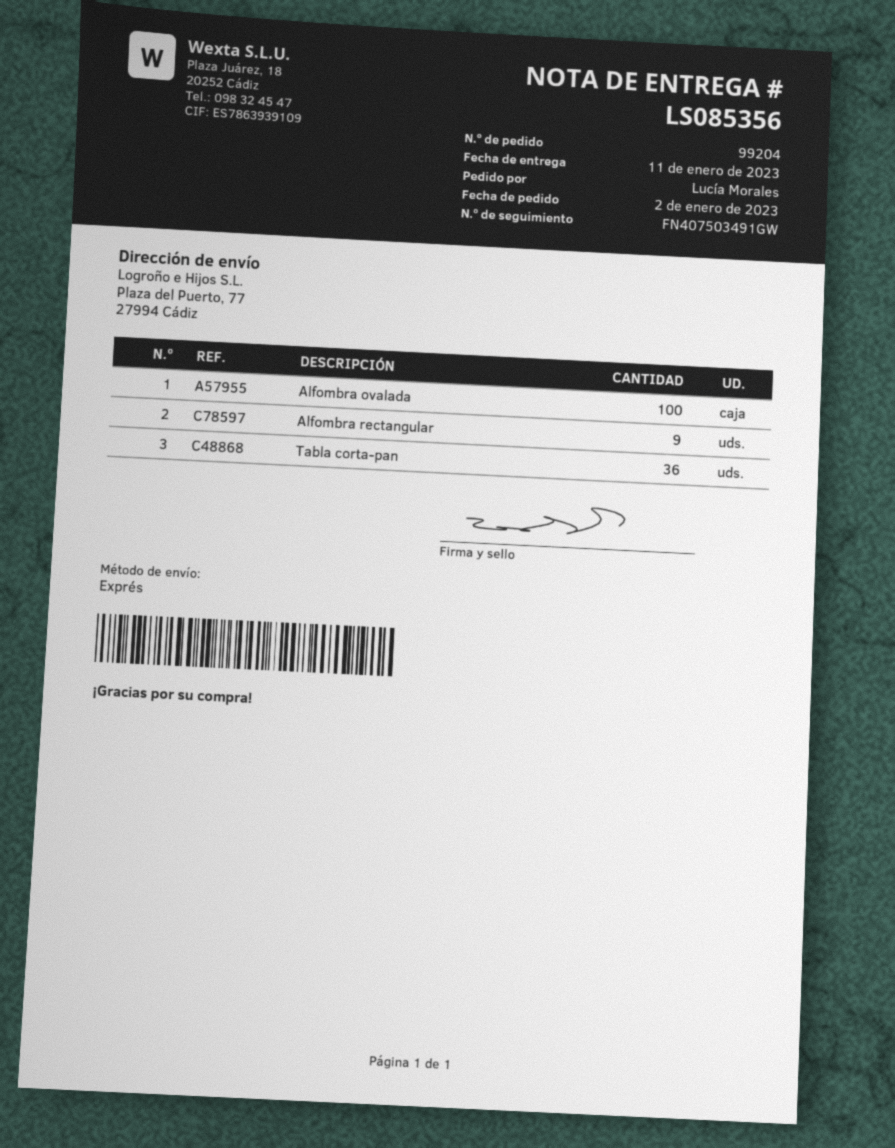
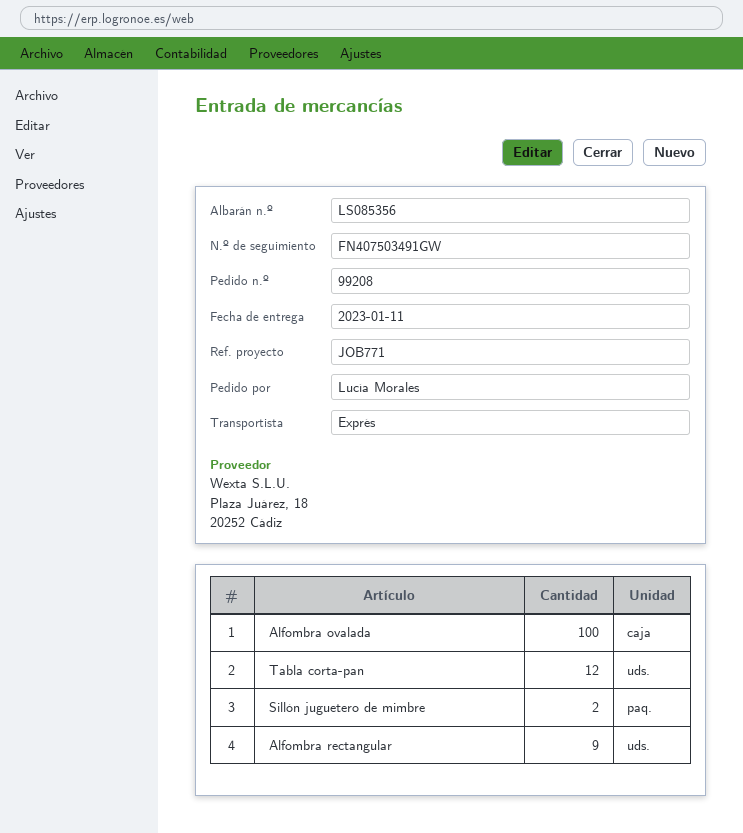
order number: 99204 -> 99208
Tabla corta-pan: 36 -> 12
Sillón juguetero de mimbre: none -> 2

